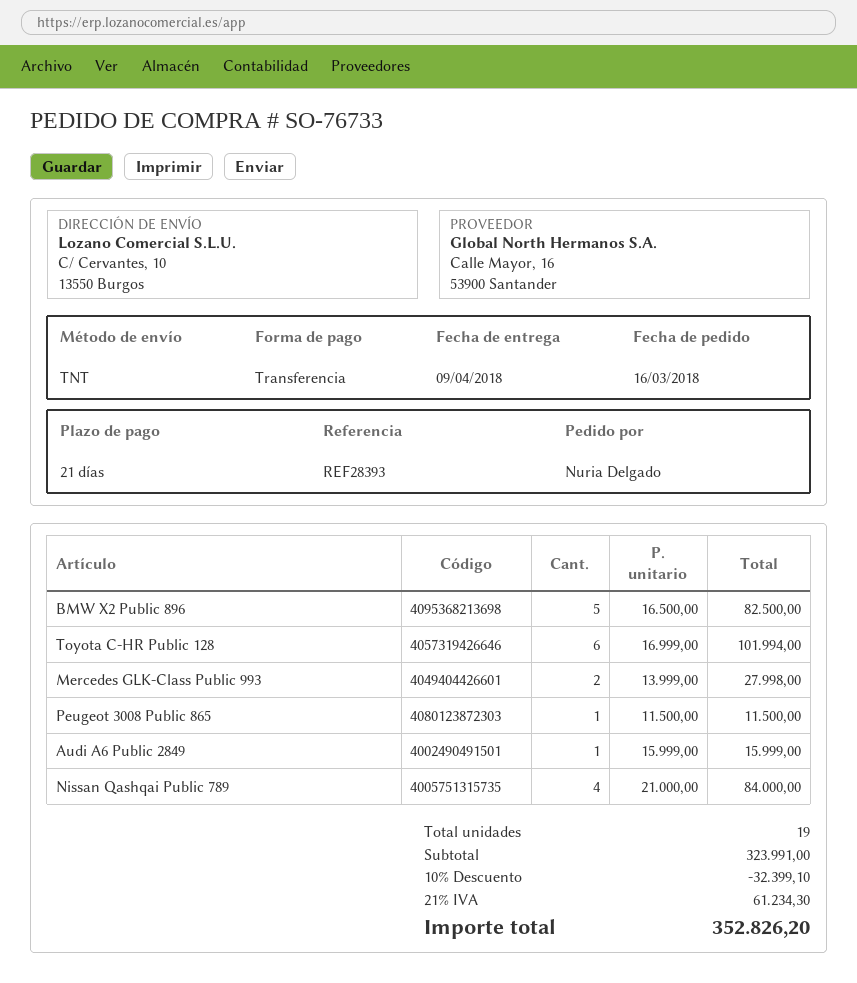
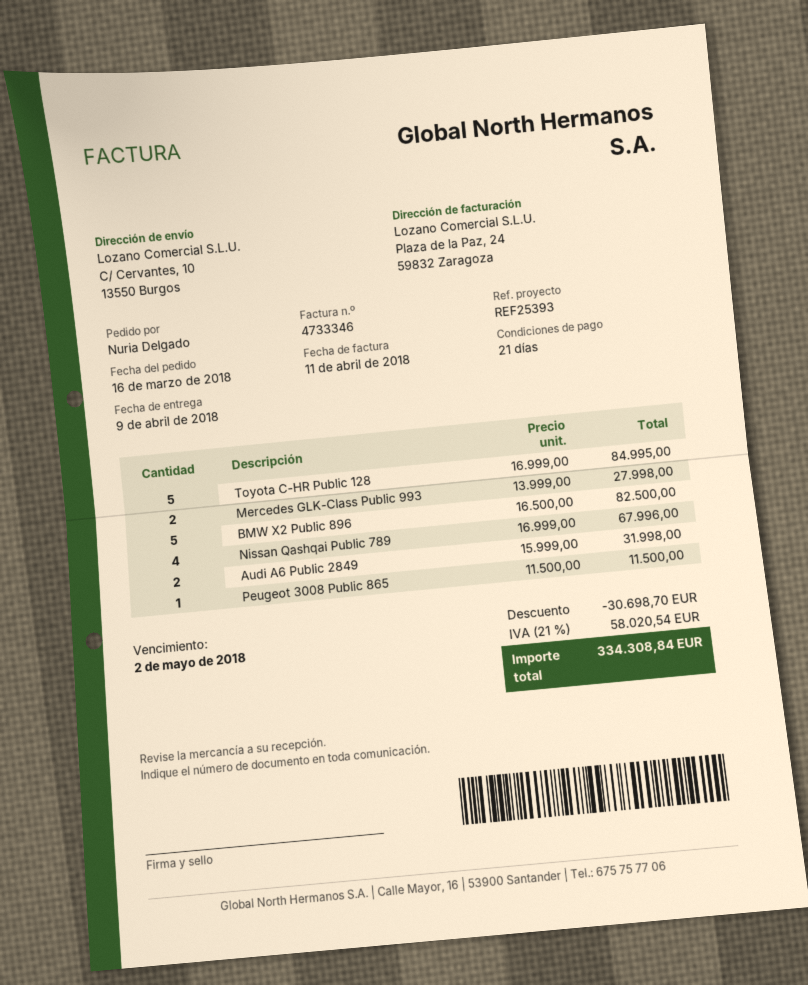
reference: REF28393 -> REF25393
Toyota C-HR Public 128: 6 x 16999.00 = 101994.00 -> 5 x 16999.00 = 84995.00
Audi A6 Public 2849: 1 x 15999.00 = 15999.00 -> 2 x 15999.00 = 31998.00
Nissan Qashqai Public 789: 4 x 21000.00 = 84000.00 -> 4 x 16999.00 = 67996.00
discount: 32399.10 -> 30698.70
tax: 21% = 61234.30 -> 21% = 58020.54
total: 352826.20 -> 334308.84

